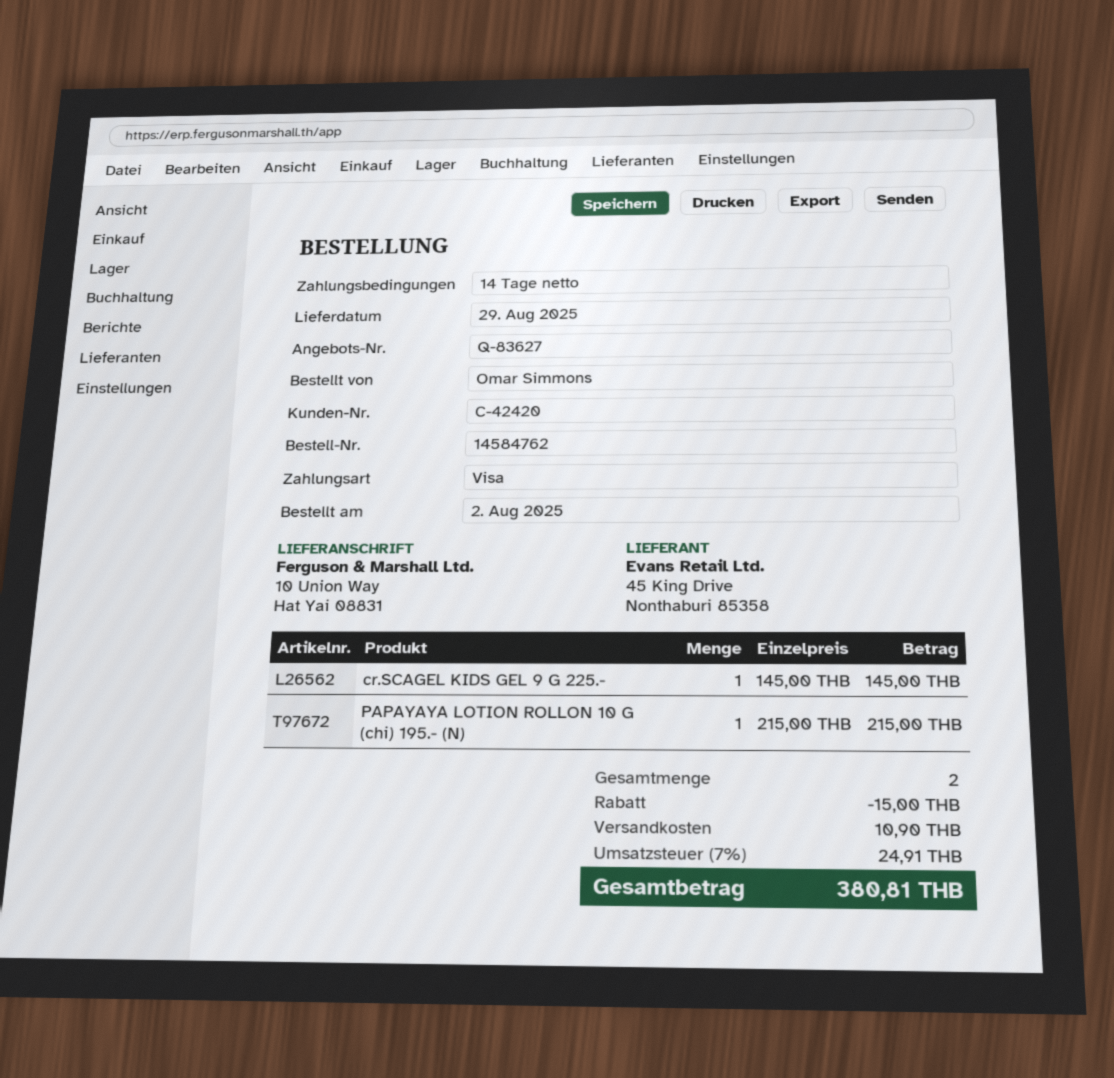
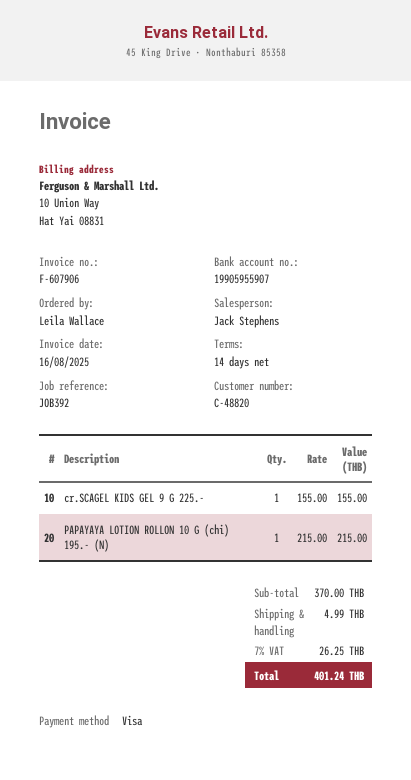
customer number: C-42420 -> C-48820
ordered by: Omar Simmons -> Leila Wallace
cr.SCAGEL KIDS GEL 9 G 225.-: 1 x 145.00 = 145.00 -> 1 x 155.00 = 155.00
discount: 15.00 -> none
shipping: 10.90 -> 4.99
tax: 7% = 24.91 -> 7% = 26.25
total: 380.81 -> 401.24

